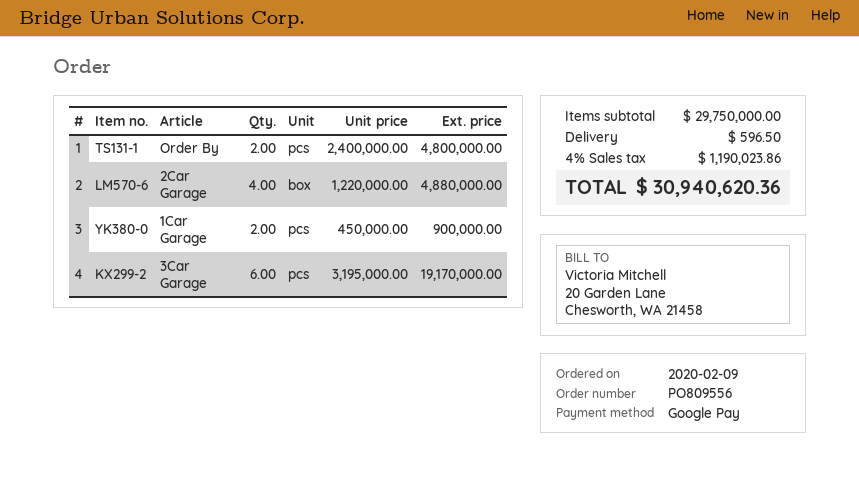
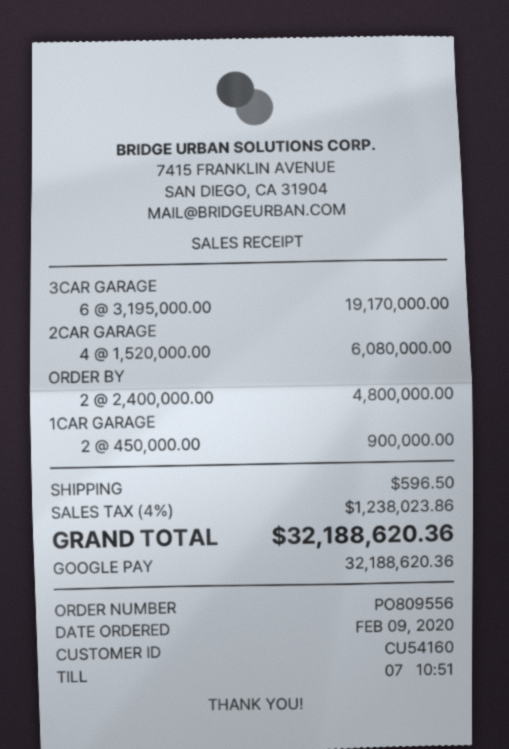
2Car Garage: 4 x 1220000.00 = 4880000.00 -> 4 x 1520000.00 = 6080000.00
tax: 4% = 1190023.86 -> 4% = 1238023.86
total: 30940620.36 -> 32188620.36

